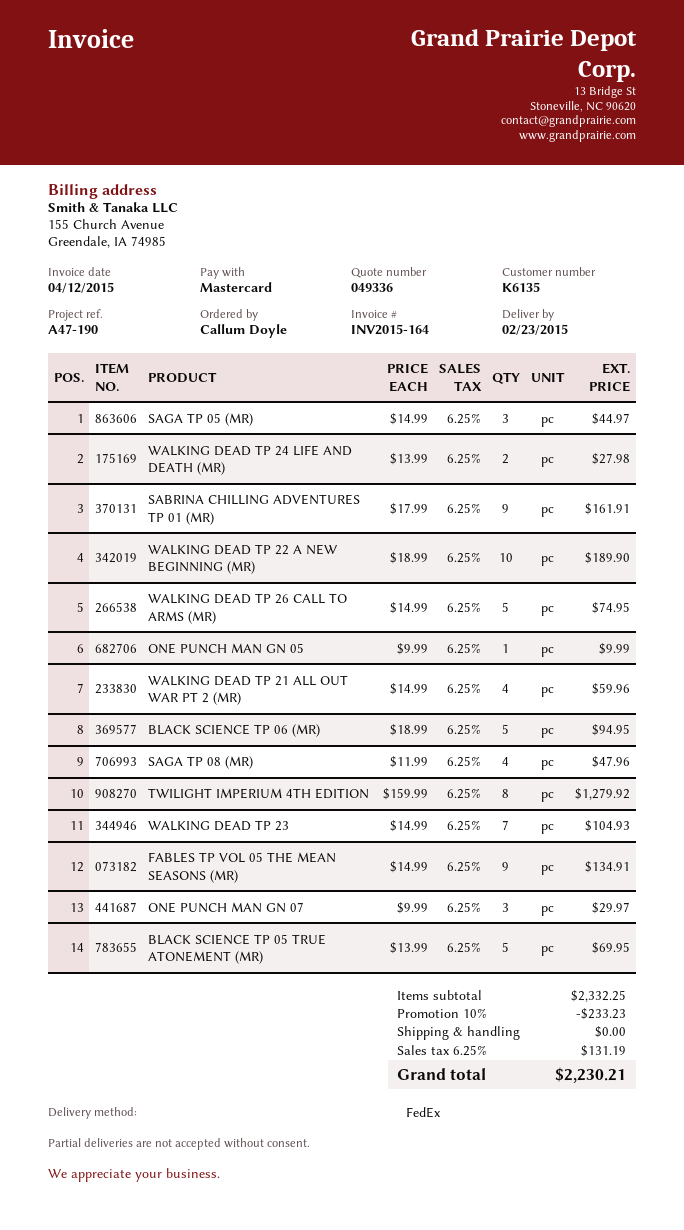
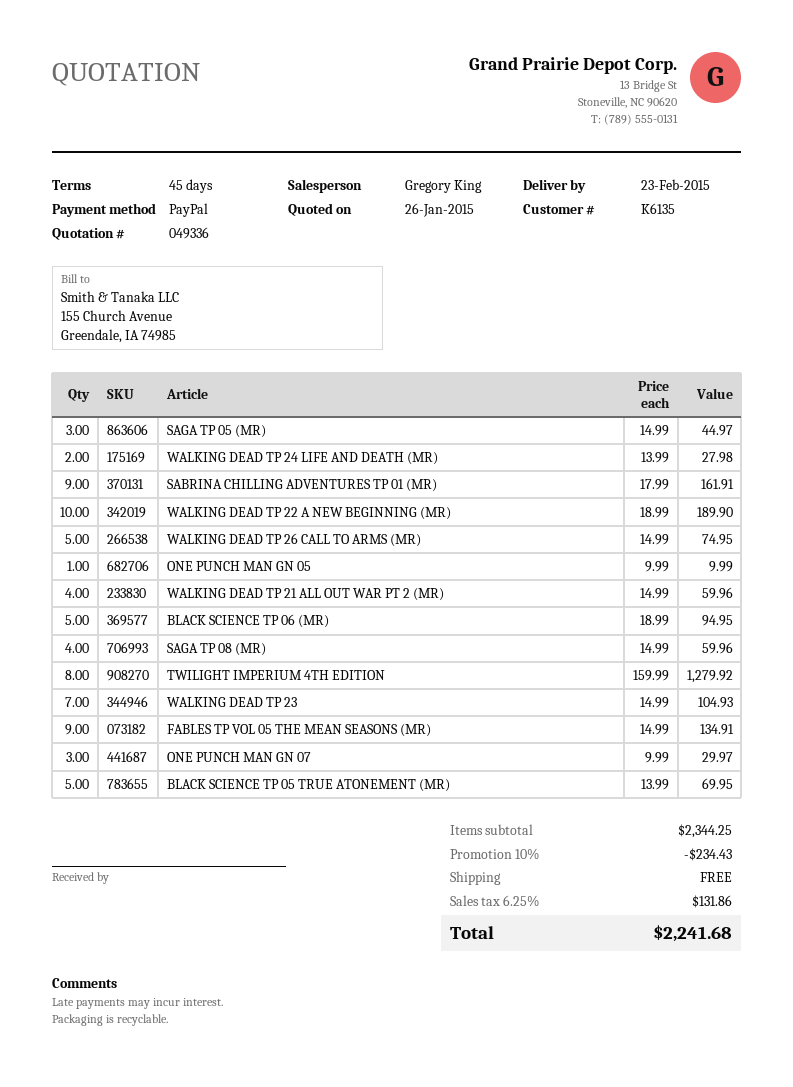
payment method: Mastercard -> PayPal
SAGA TP 08 (MR): 4 x 11.99 = 47.96 -> 4 x 14.99 = 59.96
subtotal: 2332.25 -> 2344.25
discount: 10% = 233.23 -> 10% = 234.43
tax: 6.25% = 131.19 -> 6.25% = 131.86
total: 2230.21 -> 2241.68

